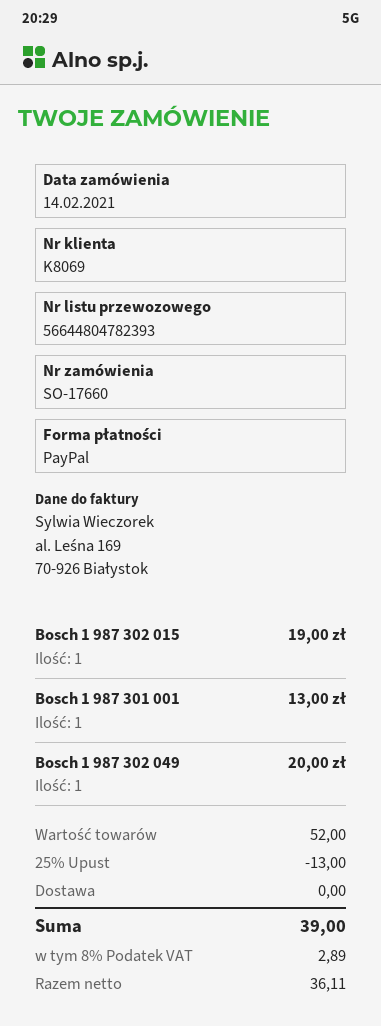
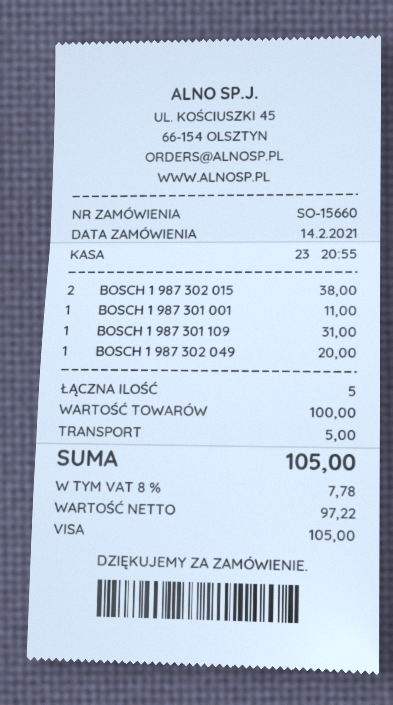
order number: SO-17660 -> SO-15660
payment method: PayPal -> Visa
Bosch 1 987 302 015: 1 for 19.00 -> 2 for 38.00
Bosch 1 987 301 001: 1 for 13.00 -> 1 for 11.00
BOSCH 1 987 301 109: none -> 1 for 31.00
subtotal: 52.00 -> 100.00
discount: 25% = 13.00 -> none
shipping: 0.00 -> 5.00
net: 36.11 -> 97.22
tax: 8% = 2.89 -> 8% = 7.78
total: 39.00 -> 105.00

